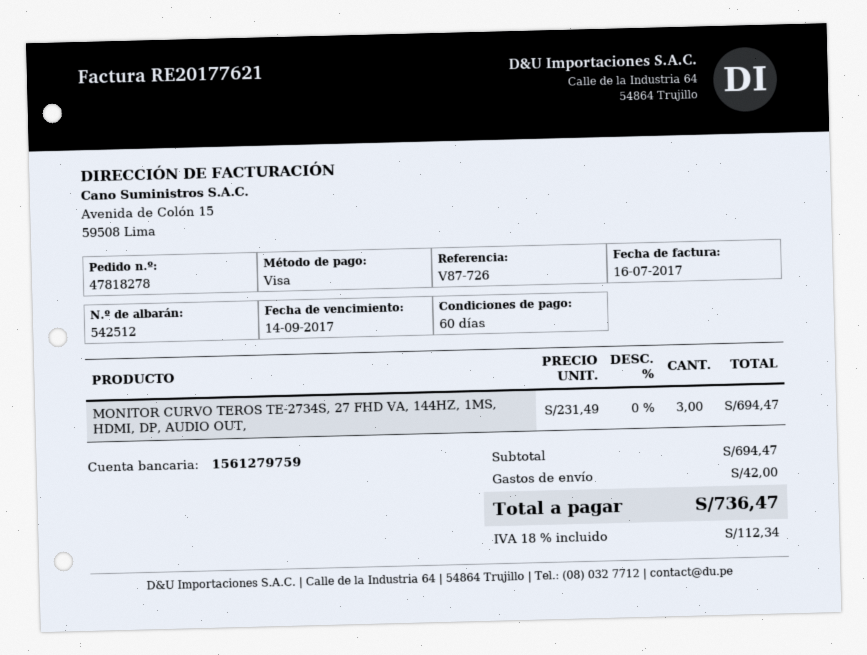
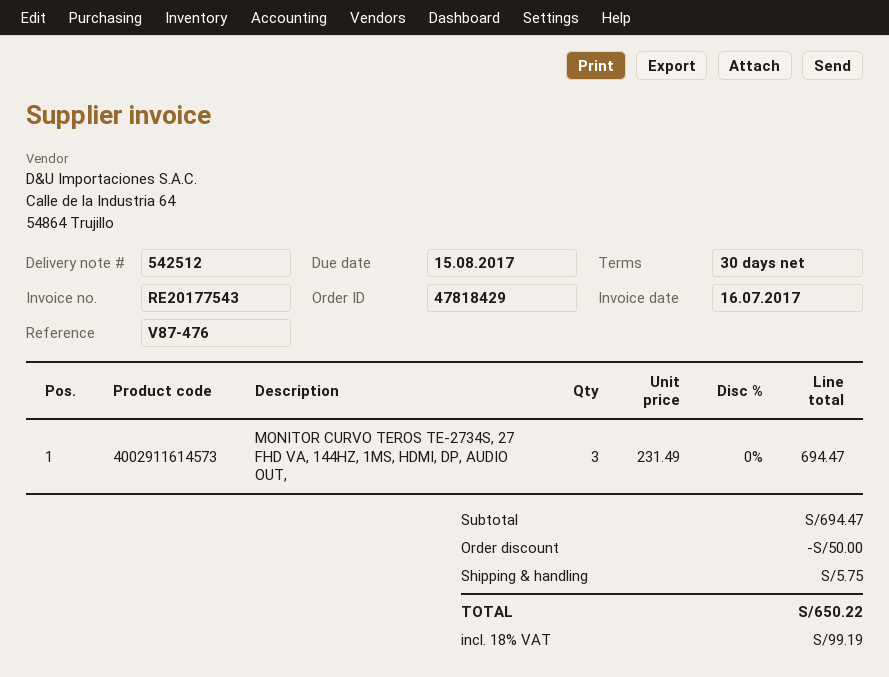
order number: 47818278 -> 47818429
invoice number: RE20177621 -> RE20177543
payment terms: 60 days -> 30 days
due date: 2017-09-14 -> 2017-08-15
reference: V87-726 -> V87-476
discount: none -> 50.00
shipping: 42.00 -> 5.75
tax: 18% = 112.34 -> 18% = 99.19
total: 736.47 -> 650.22

